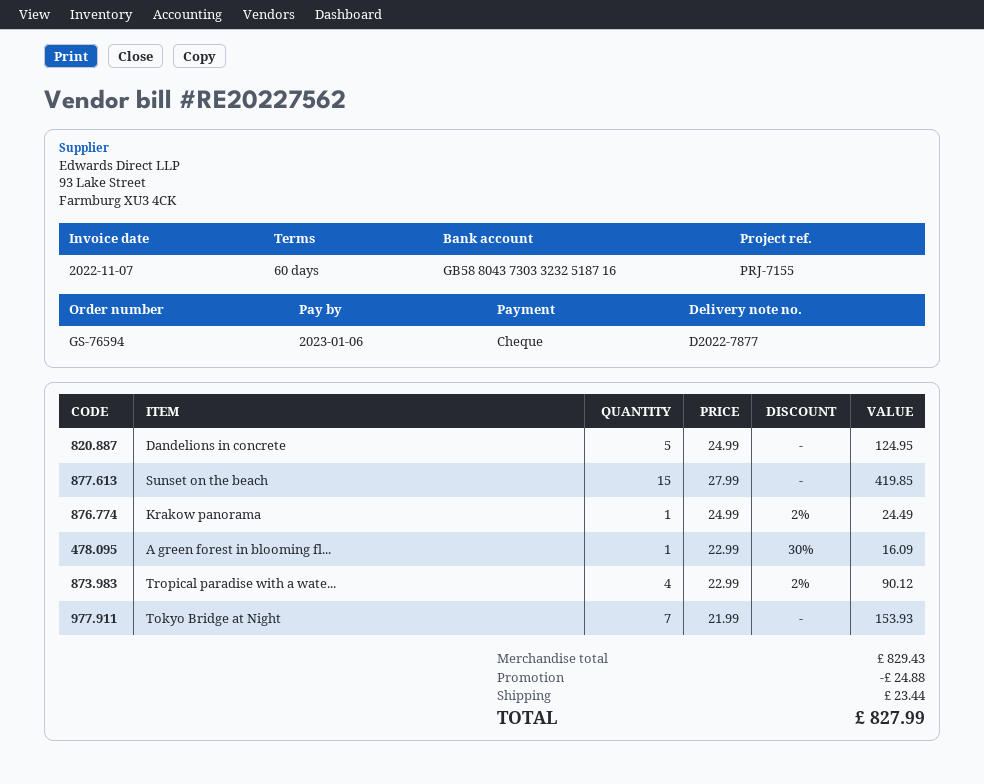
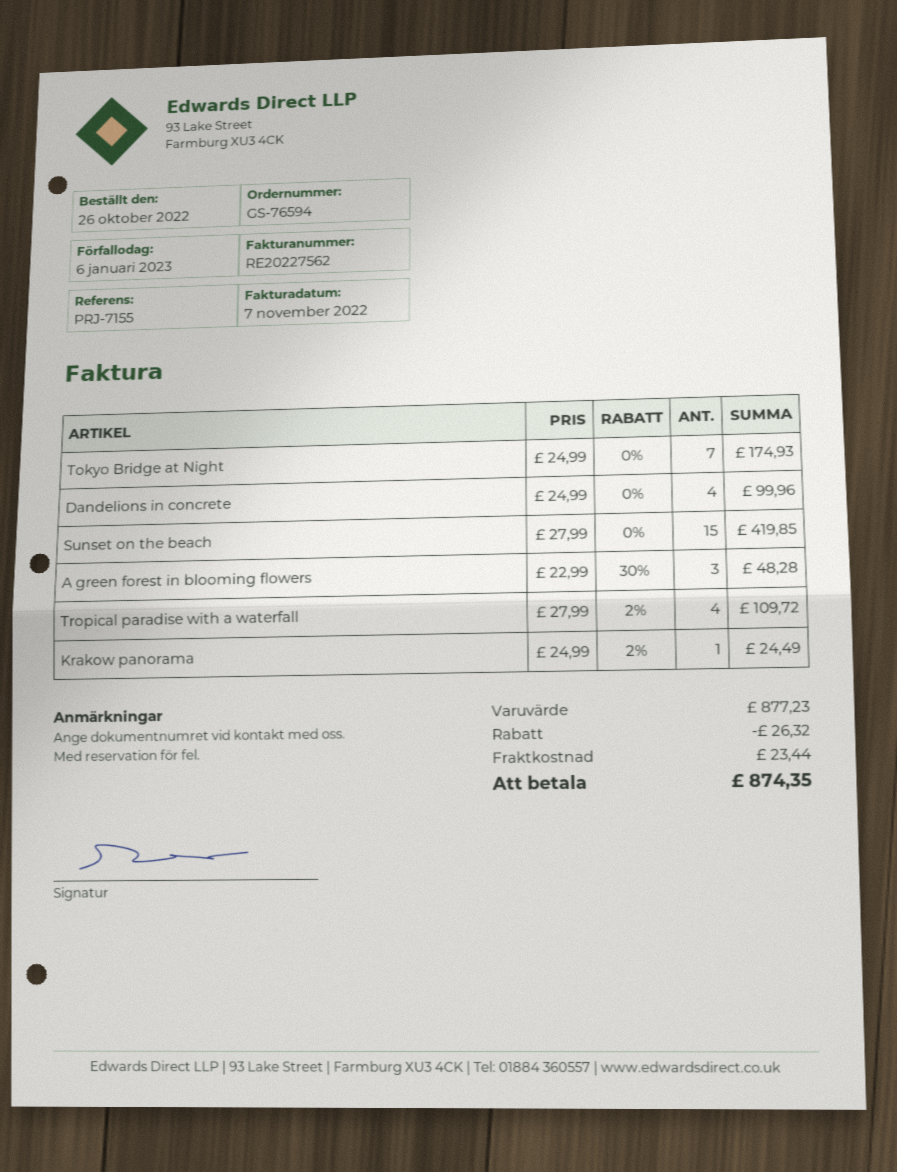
Dandelions in concrete: 5 x 24.99 = 124.95 -> 4 x 24.99 = 99.96
A green forest in blooming fl...: 1 x 22.99 - 30% = 16.09 -> 3 x 22.99 - 30% = 48.28
Tropical paradise with a wate...: 4 x 22.99 - 2% = 90.12 -> 4 x 27.99 - 2% = 109.72
Tokyo Bridge at Night: 7 x 21.99 = 153.93 -> 7 x 24.99 = 174.93
subtotal: 829.43 -> 877.23
discount: 24.88 -> 26.32
total: 827.99 -> 874.35

